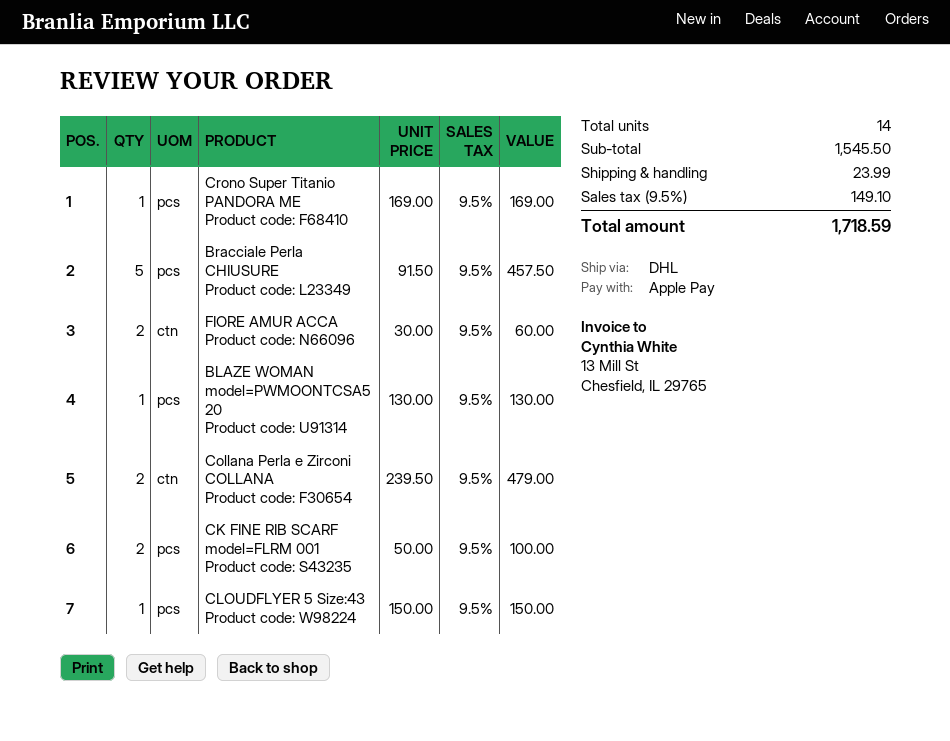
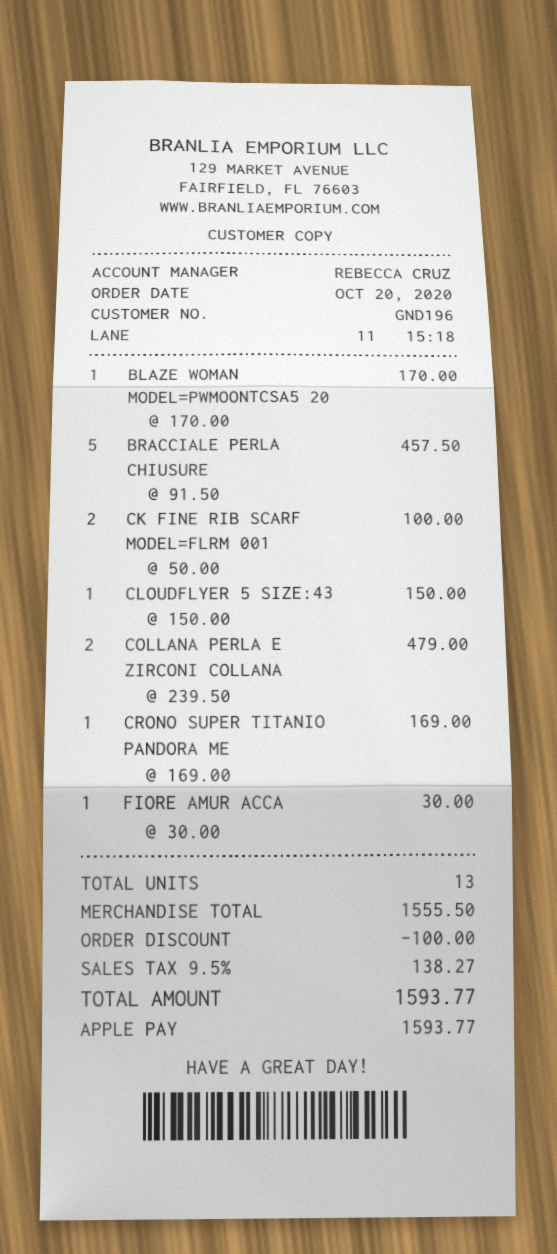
FIORE AMUR ACCA: 2 x 30.00 = 60.00 -> 1 x 30.00 = 30.00
BLAZE WOMAN model=PWMOONTCSA5 20: 1 x 130.00 = 130.00 -> 1 x 170.00 = 170.00
total quantity: 14 -> 13
subtotal: 1545.50 -> 1555.50
discount: none -> 100.00
shipping: 23.99 -> none
tax: 9.5% = 149.10 -> 9.5% = 138.27
total: 1718.59 -> 1593.77

